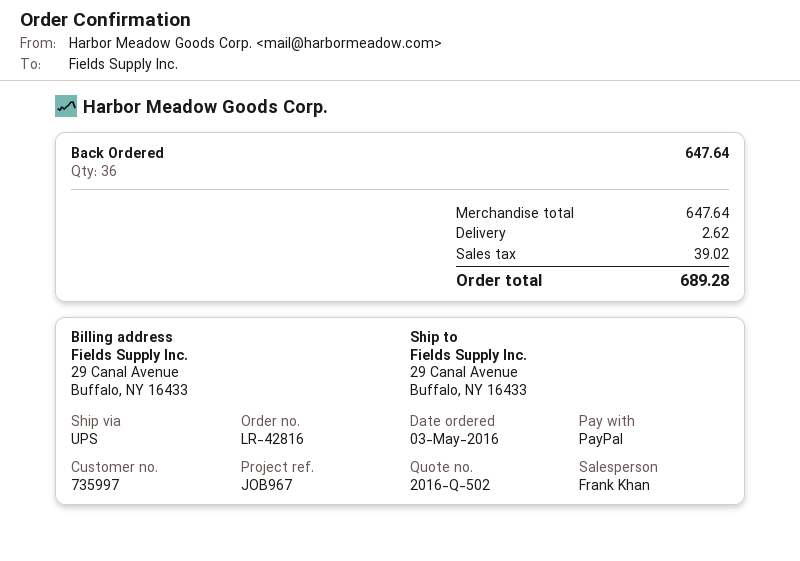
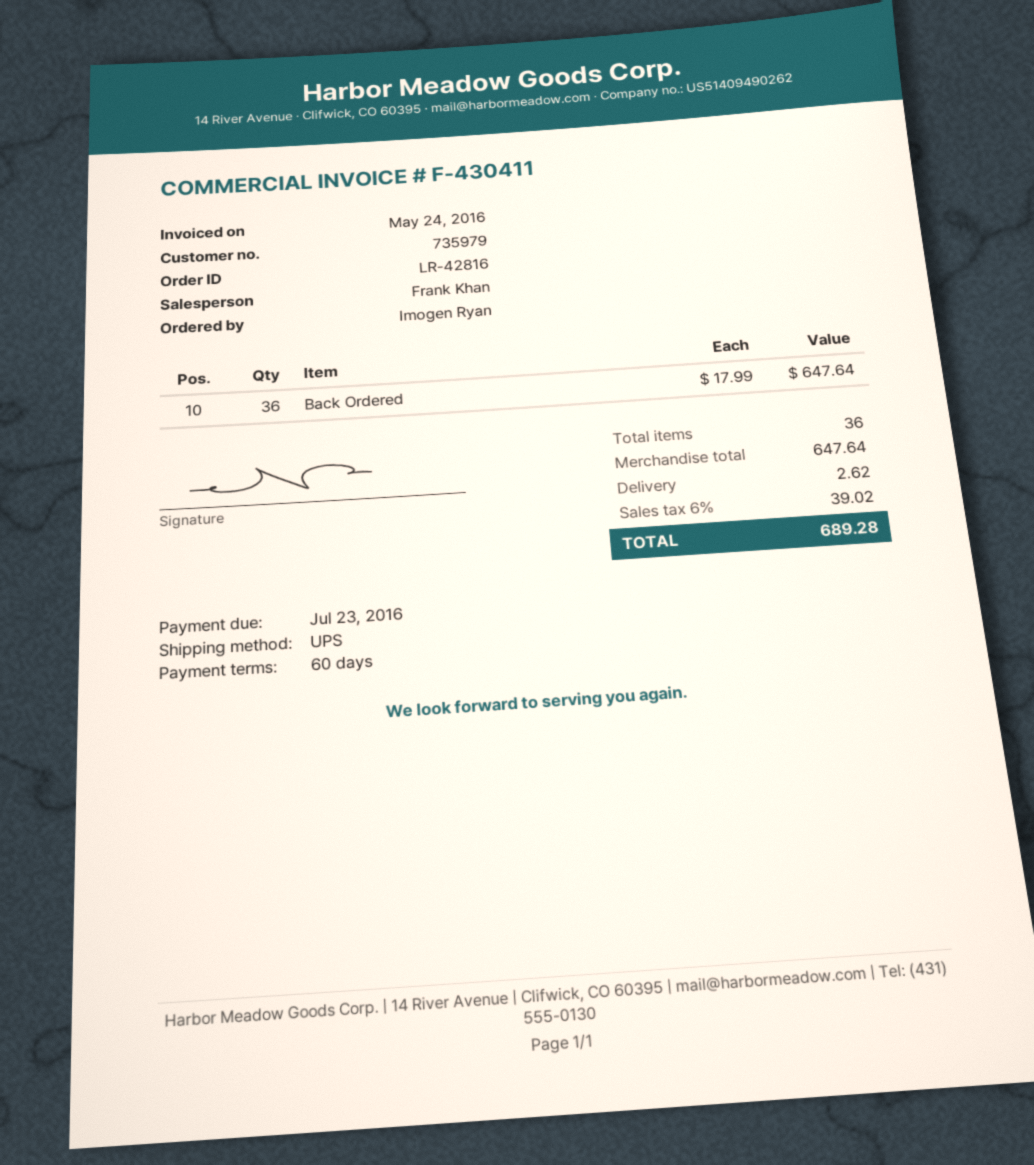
customer number: 735997 -> 735979

